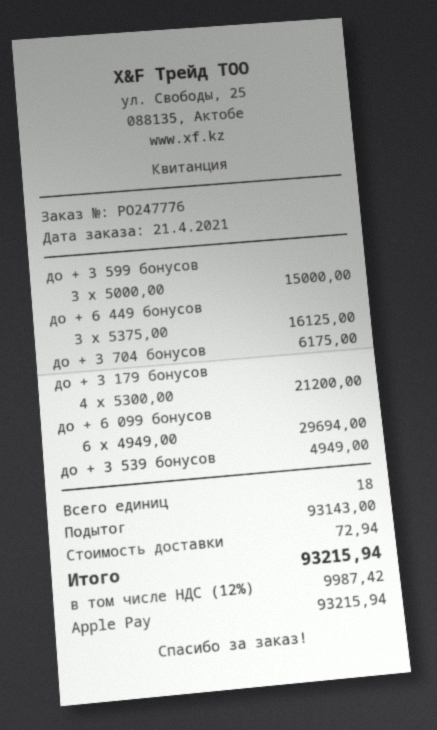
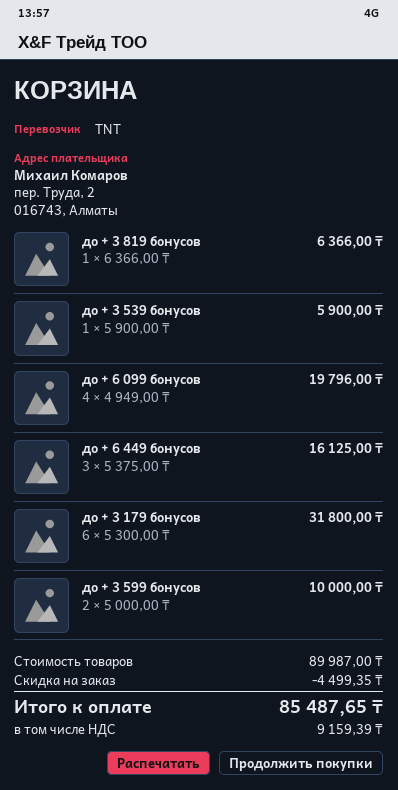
до + 3 599 бонусов: 3 x 5000.00 = 15000.00 -> 2 x 5000.00 = 10000.00
до + 3 704 бонусов: 1 x 6175.00 = 6175.00 -> none
до + 3 179 бонусов: 4 x 5300.00 = 21200.00 -> 6 x 5300.00 = 31800.00
до + 6 099 бонусов: 6 x 4949.00 = 29694.00 -> 4 x 4949.00 = 19796.00
до + 3 539 бонусов: 1 x 4949.00 = 4949.00 -> 1 x 5900.00 = 5900.00
до + 3 819 бонусов: none -> 1 x 6366.00 = 6366.00
subtotal: 93143.00 -> 89987.00
discount: none -> 4499.35
shipping: 72.94 -> none
tax: 9987.42 -> 9159.39
total: 93215.94 -> 85487.65

